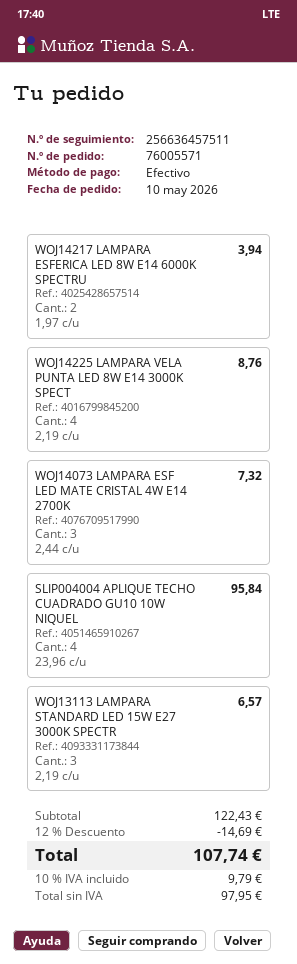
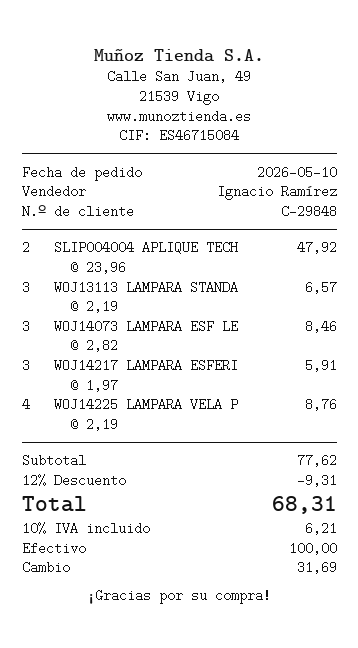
WOJ14217 LAMPARA ESFERICA LED 8W E14 6000K SPECTRU: 2 x 1.97 = 3.94 -> 3 x 1.97 = 5.91
WOJ14073 LAMPARA ESF LED MATE CRISTAL 4W E14 2700K: 3 x 2.44 = 7.32 -> 3 x 2.82 = 8.46
SLIP004004 APLIQUE TECHO CUADRADO GU10 10W NIQUEL: 4 x 23.96 = 95.84 -> 2 x 23.96 = 47.92
subtotal: 122.43 -> 77.62
discount: 12% = 14.69 -> 12% = 9.31
tax: 10% = 9.79 -> 10% = 6.21
total: 107.74 -> 68.31

